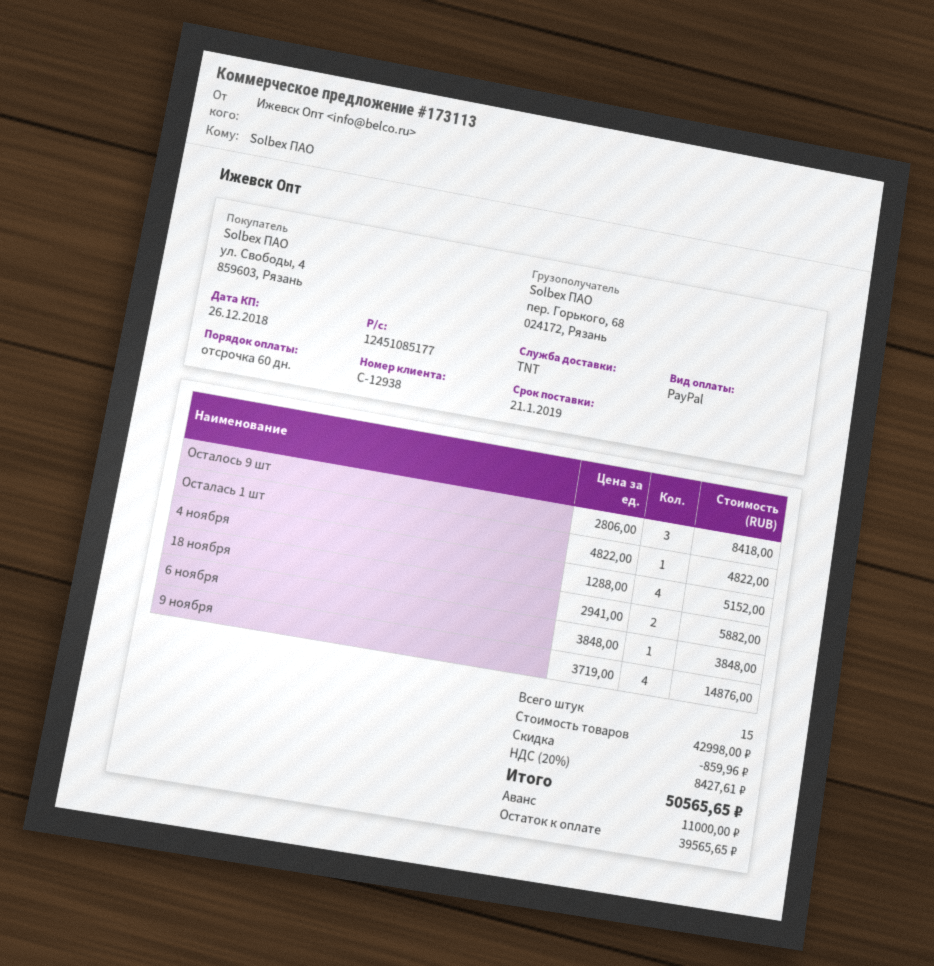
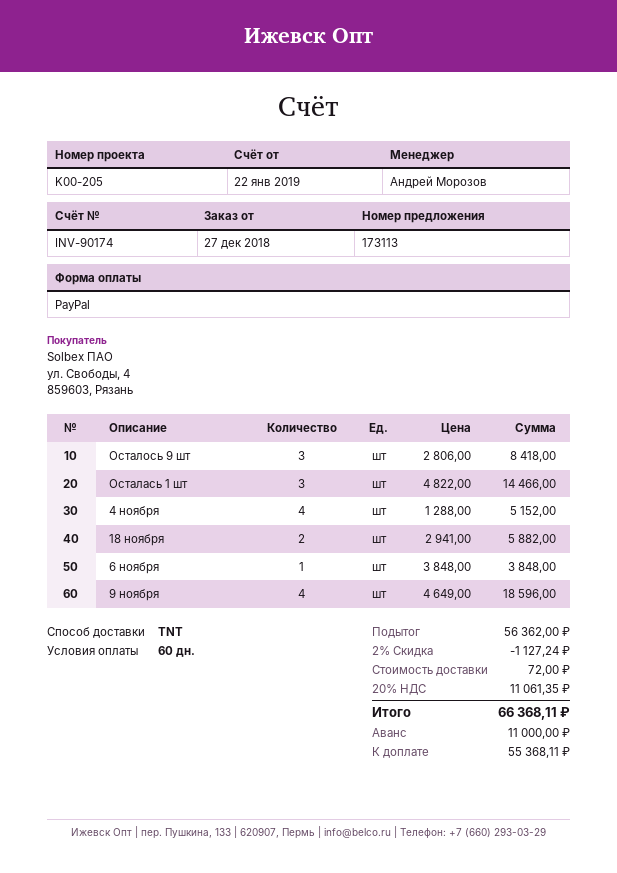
Осталась 1 шт: 1 x 4822.00 = 4822.00 -> 3 x 4822.00 = 14466.00
9 ноября: 4 x 3719.00 = 14876.00 -> 4 x 4649.00 = 18596.00
subtotal: 42998.00 -> 56362.00
discount: 859.96 -> 1127.24
shipping: none -> 72.00
tax: 20% = 8427.61 -> 20% = 11061.35
total: 50565.65 -> 66368.11
balance: 39565.65 -> 55368.11

